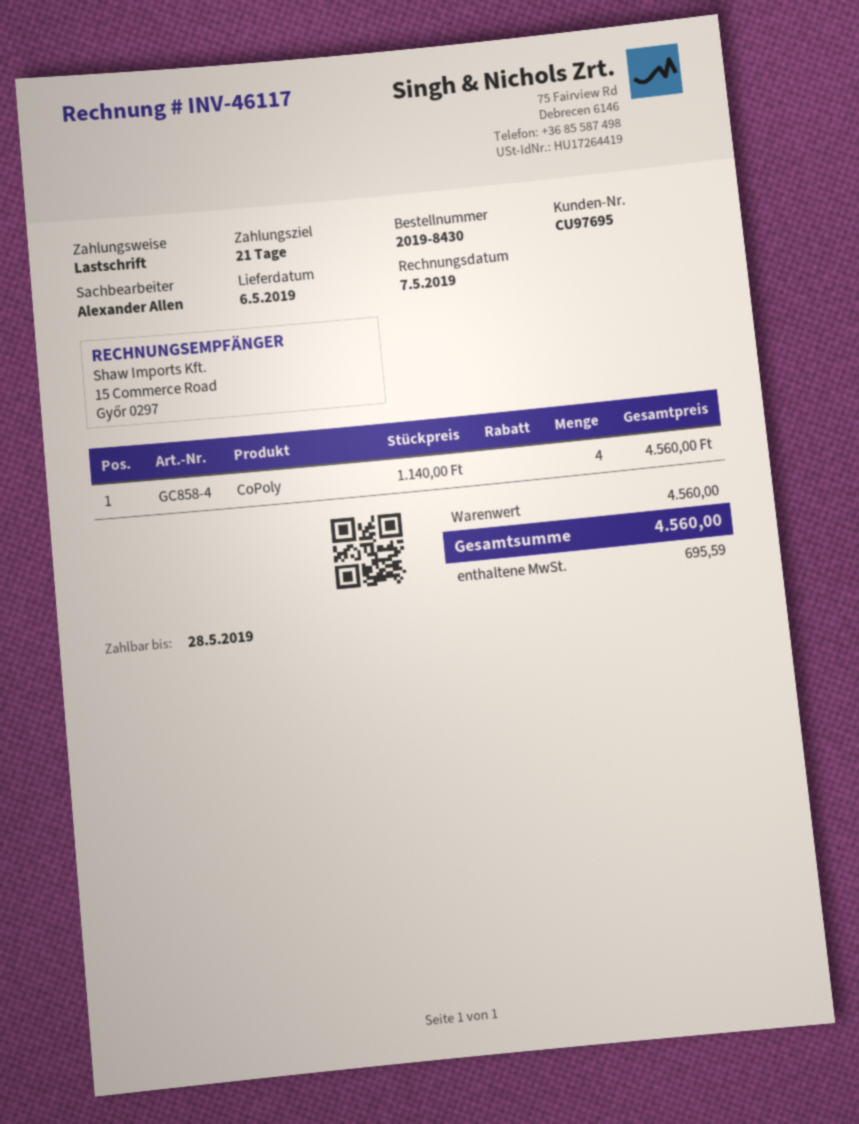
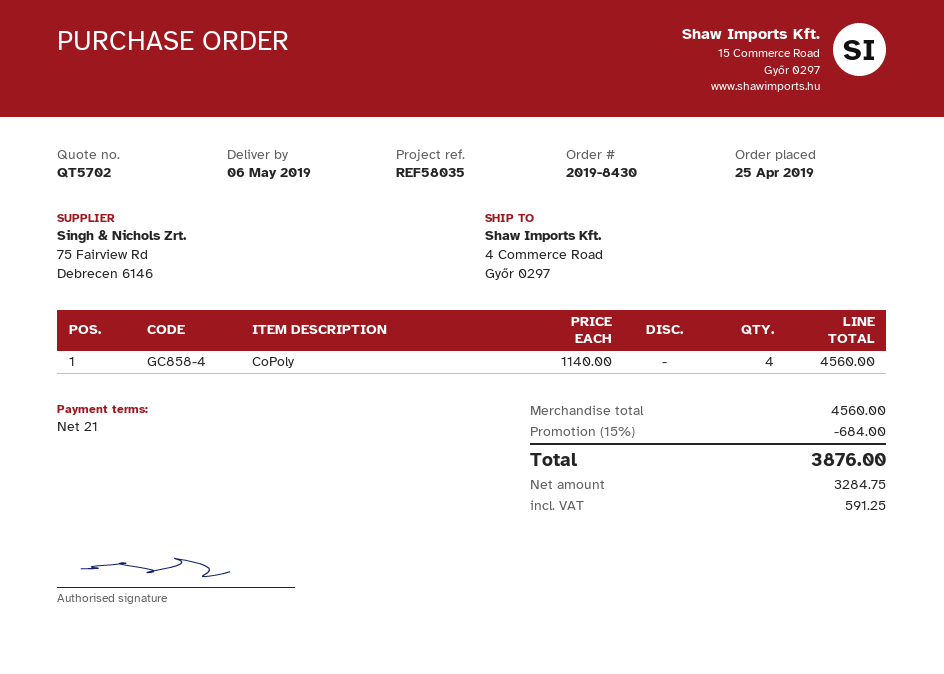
discount: none -> 15% = 684.00
tax: 695.59 -> 591.25
total: 4560.00 -> 3876.00

